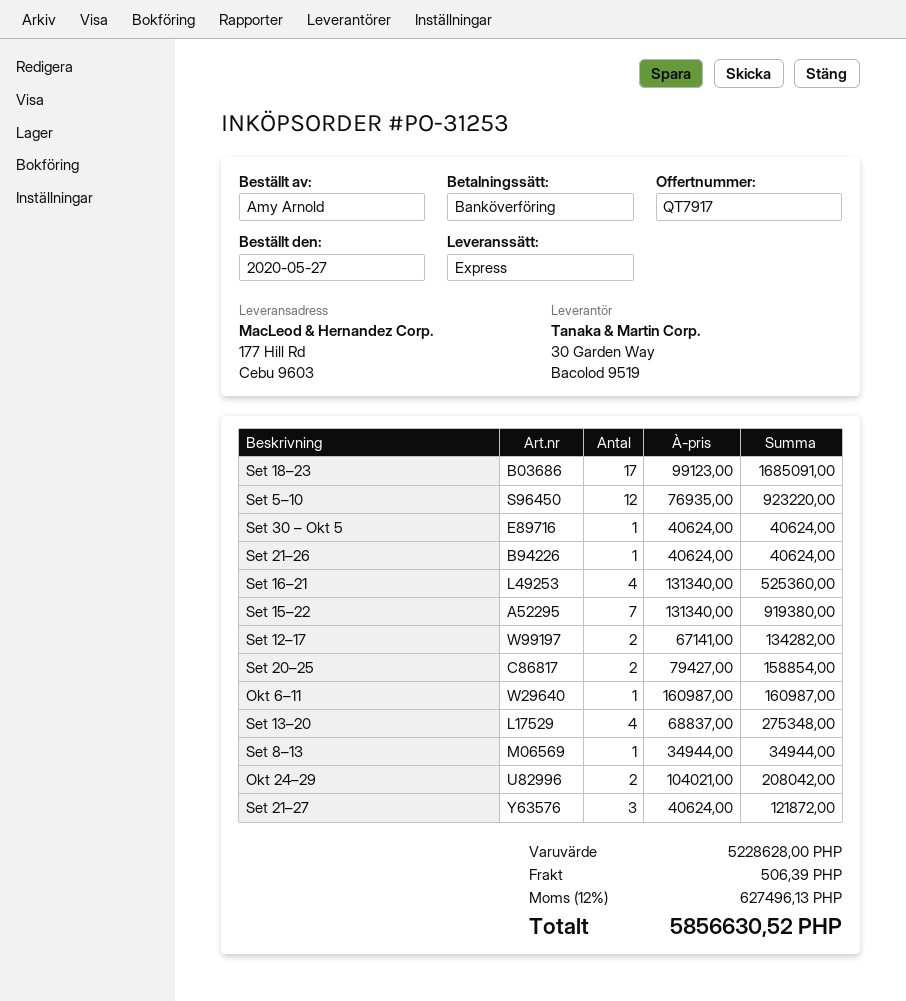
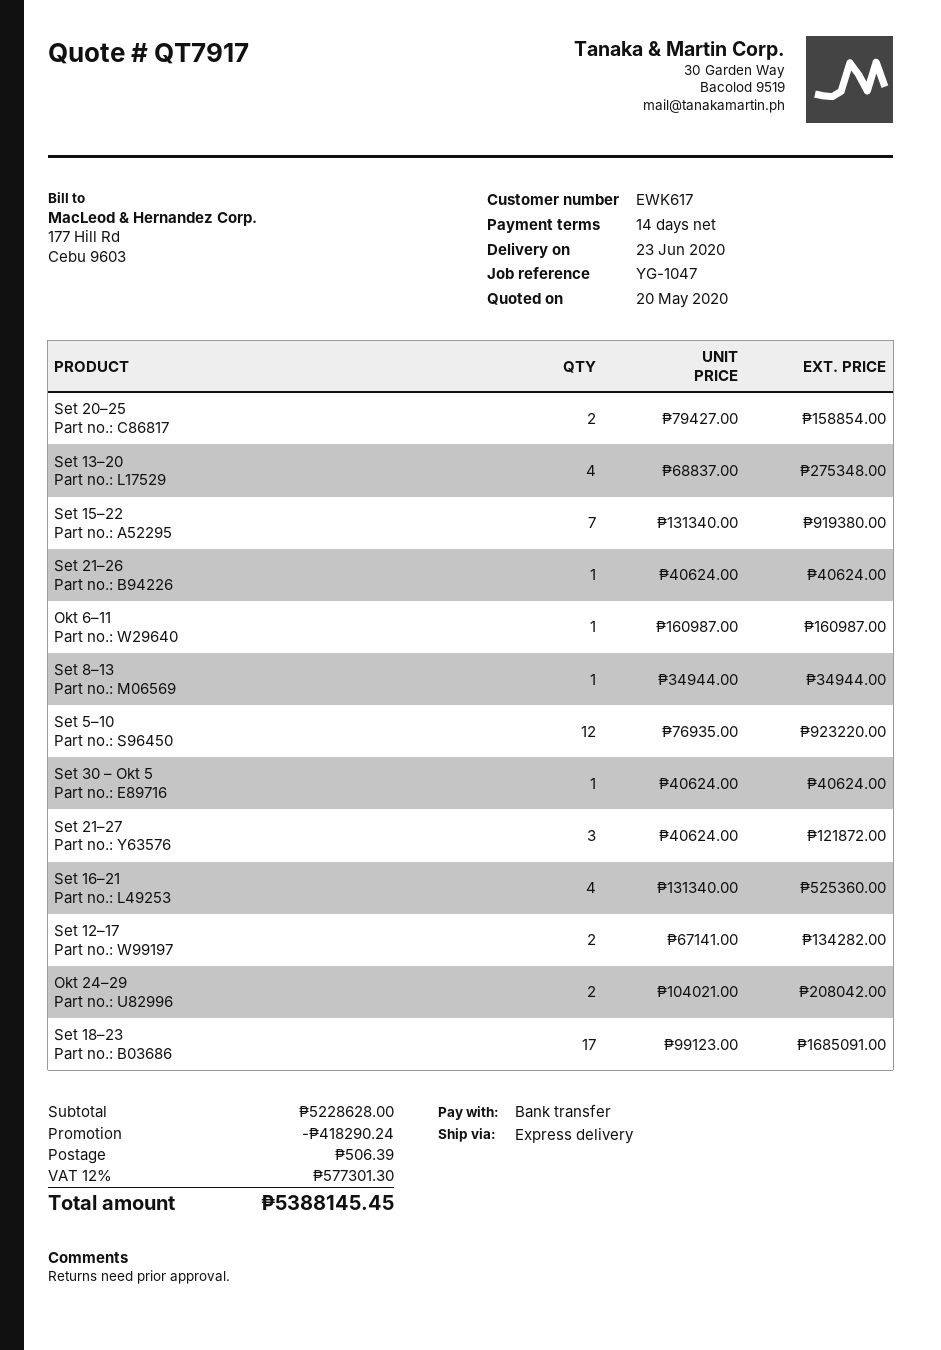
discount: none -> 418290.24
tax: 12% = 627496.13 -> 12% = 577301.30
total: 5856630.52 -> 5388145.45

